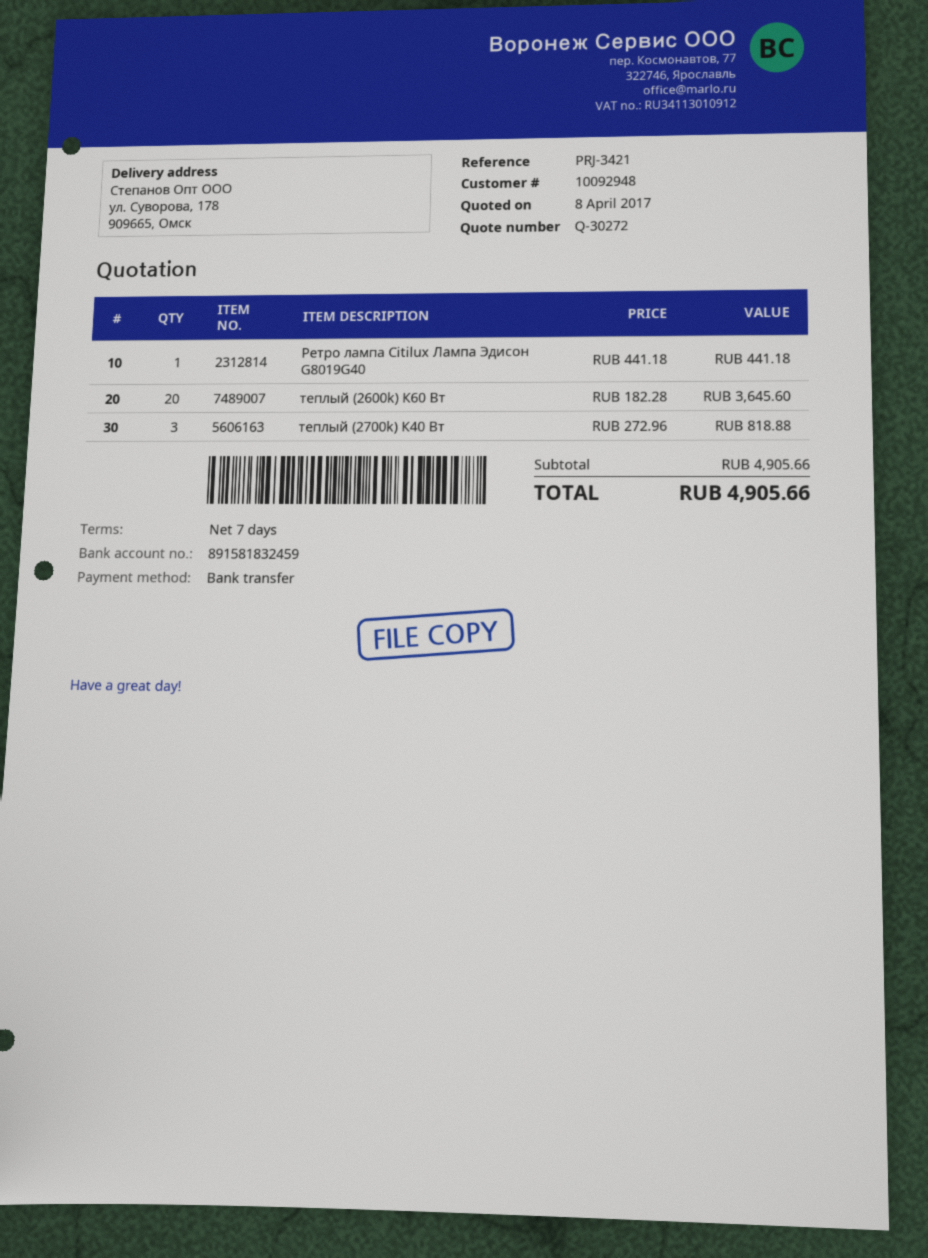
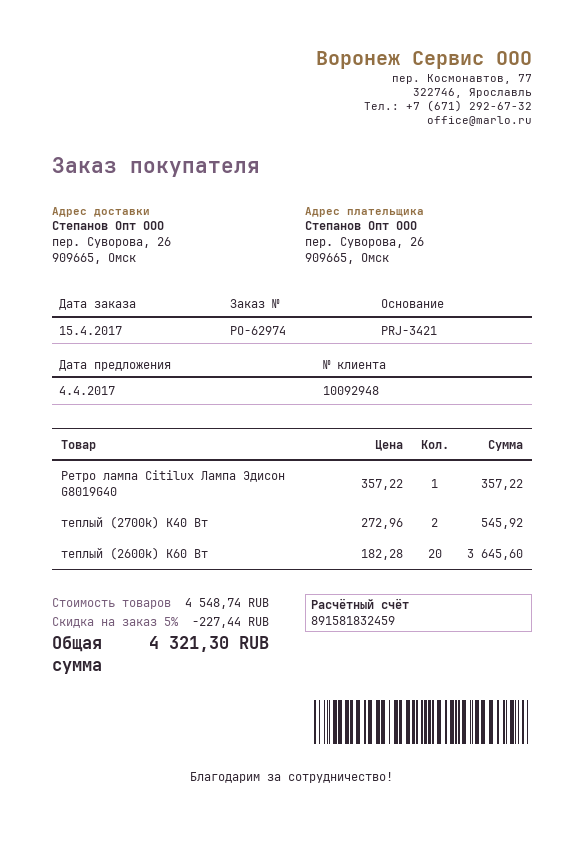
quote date: 2017-04-08 -> 2017-04-04
ship to: ул. Суворова, 178, 909665, Омск -> пер. Суворова, 26, 909665, Омск
Ретро лампа Citilux Лампа Эдисон G8019G40: 1 x 441.18 = 441.18 -> 1 x 357.22 = 357.22
теплый (2700k) К40 Вт: 3 x 272.96 = 818.88 -> 2 x 272.96 = 545.92
subtotal: 4905.66 -> 4548.74
discount: none -> 5% = 227.44
total: 4905.66 -> 4321.30

